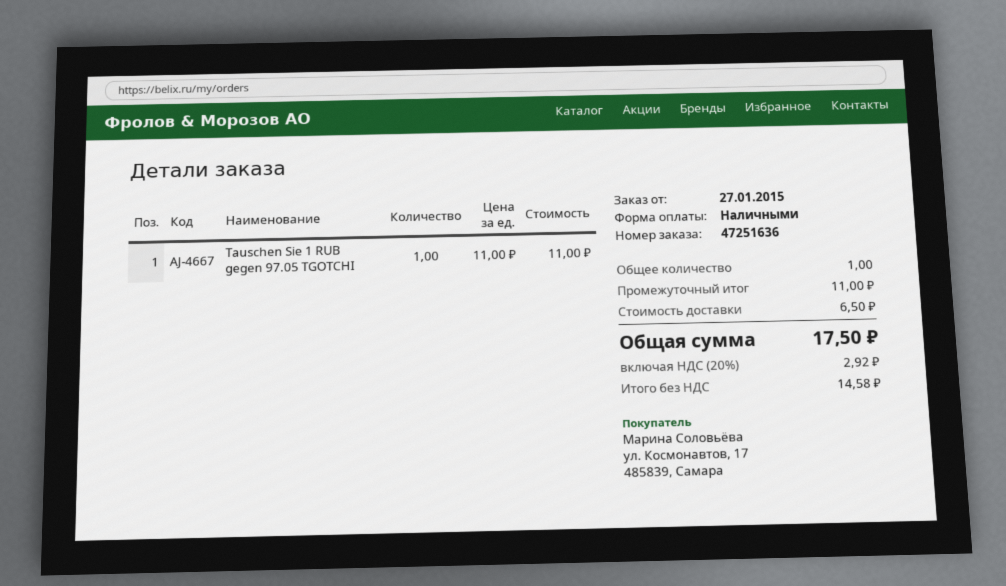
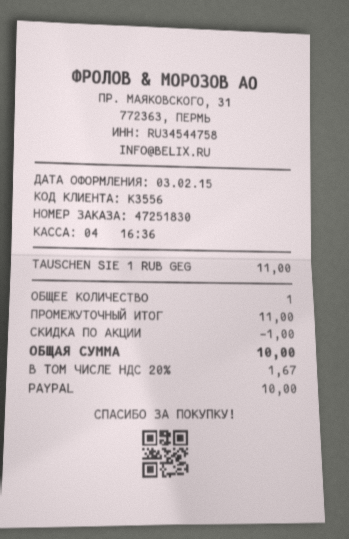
order number: 47251636 -> 47251830
order date: 2015-01-27 -> 2015-02-03
payment method: cash -> PayPal
discount: none -> 1.00
shipping: 6.50 -> none
tax: 20% = 2.92 -> 20% = 1.67
total: 17.50 -> 10.00

